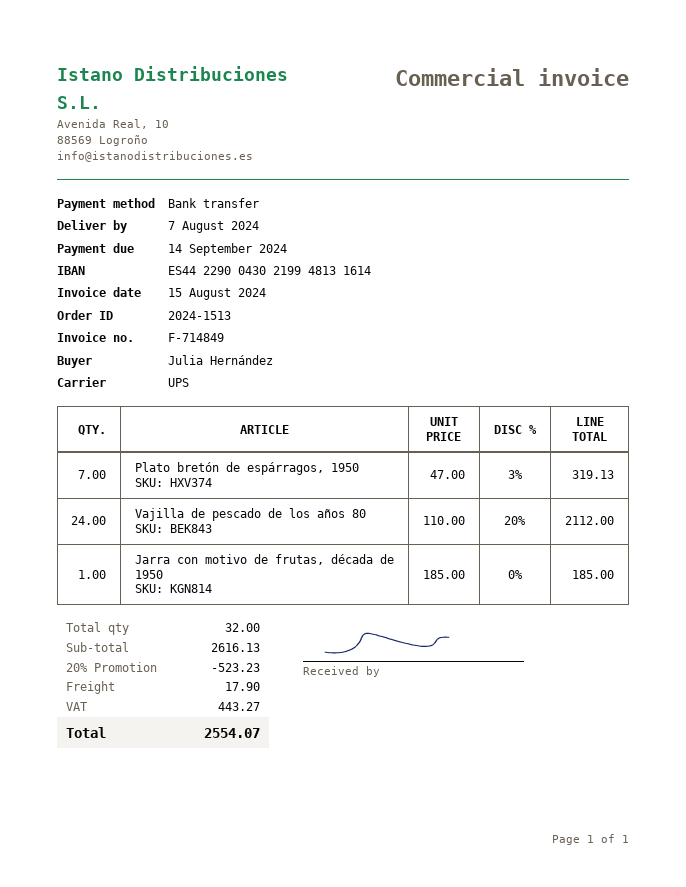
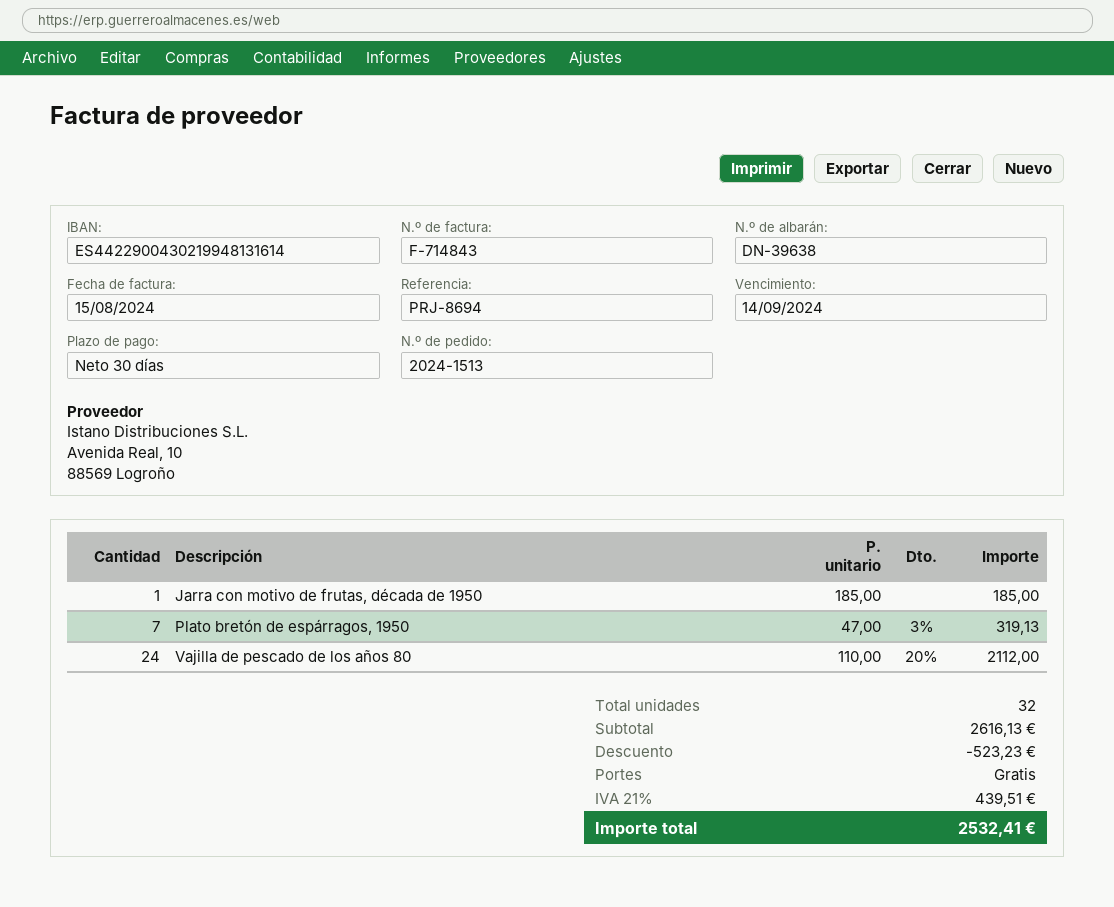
invoice number: F-714849 -> F-714843
shipping: 17.90 -> 0.00
tax: 443.27 -> 439.51
total: 2554.07 -> 2532.41

